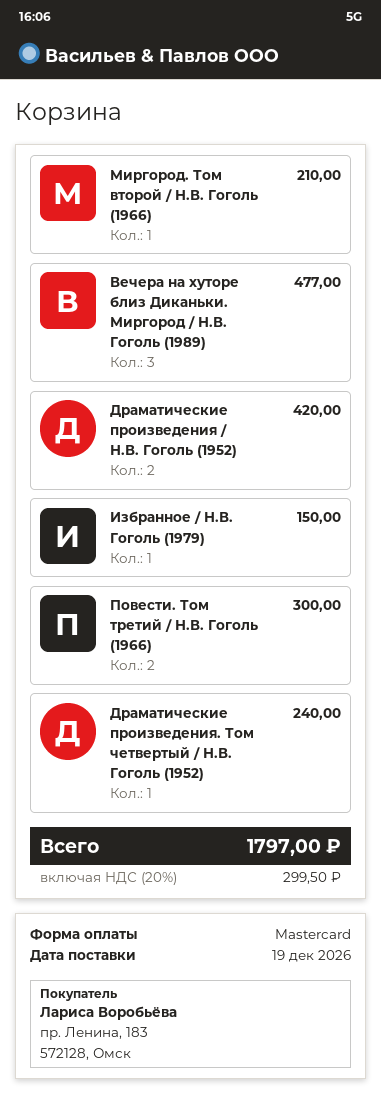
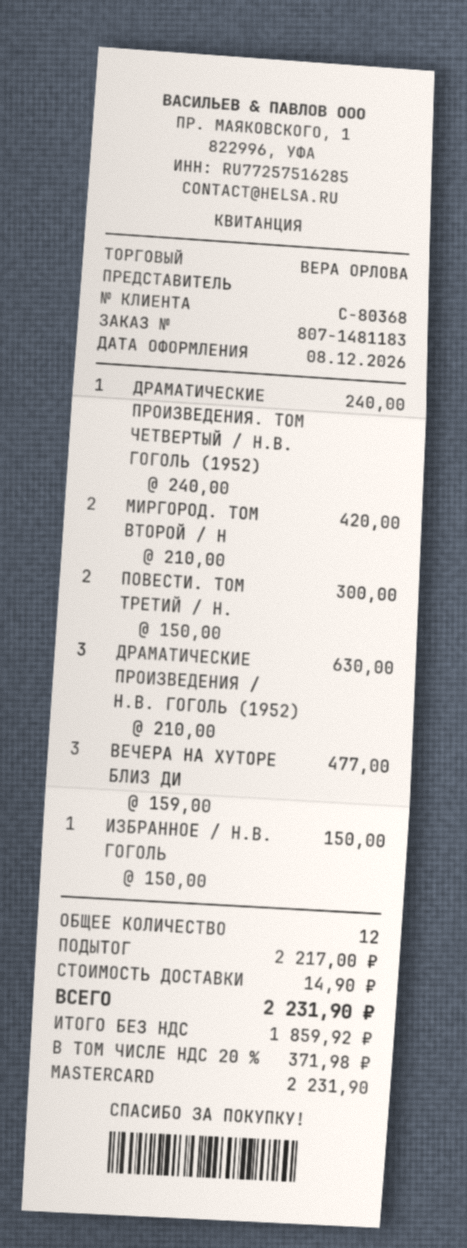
Миргород. Том второй / Н.В. Гоголь (1966): 1 for 210.00 -> 2 for 420.00
Драматические произведения / Н.В. Гоголь (1952): 2 for 420.00 -> 3 for 630.00
shipping: none -> 14.90
tax: 20% = 299.50 -> 20% = 371.98
total: 1797.00 -> 2231.90

